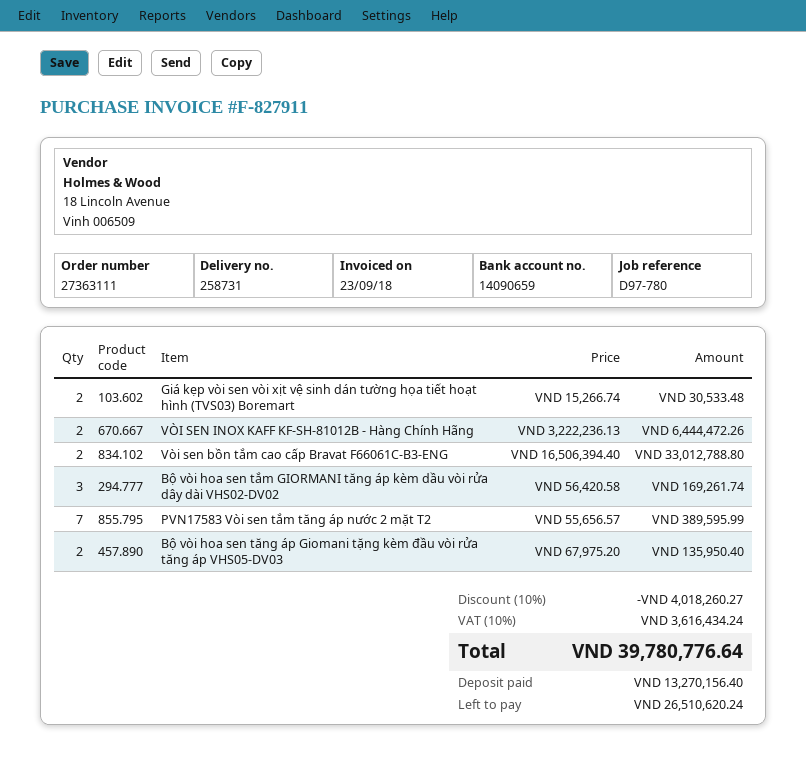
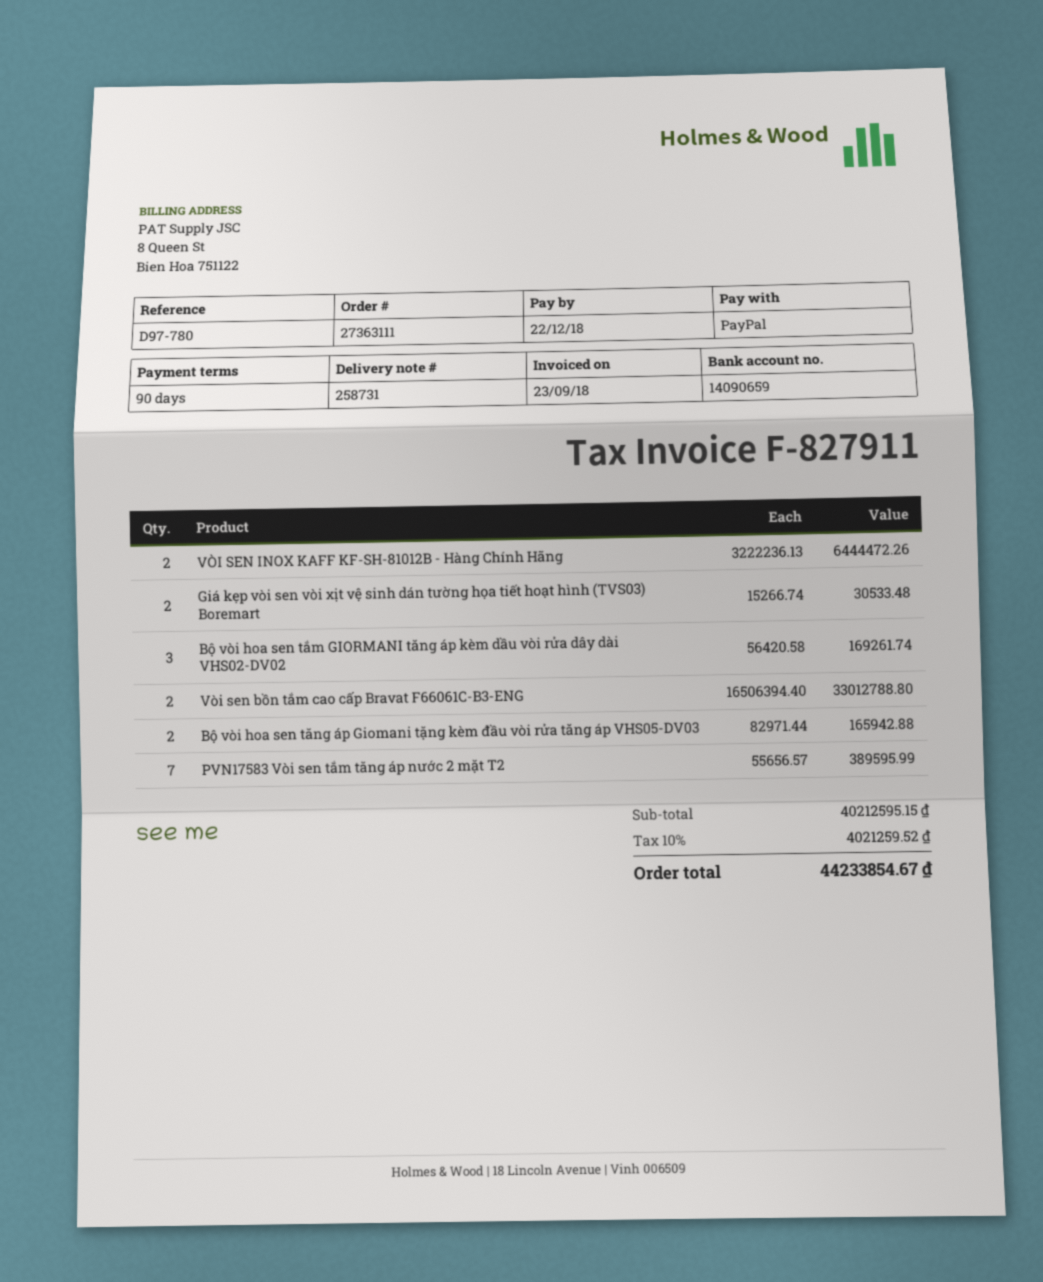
Bộ vòi hoa sen tăng áp Giomani tặng kèm đầu vòi rửa tăng áp VHS05-DV03: 2 x 67975.20 = 135950.40 -> 2 x 82971.44 = 165942.88
discount: 10% = 4018260.27 -> none
tax: 10% = 3616434.24 -> 10% = 4021259.52
total: 39780776.64 -> 44233854.67

